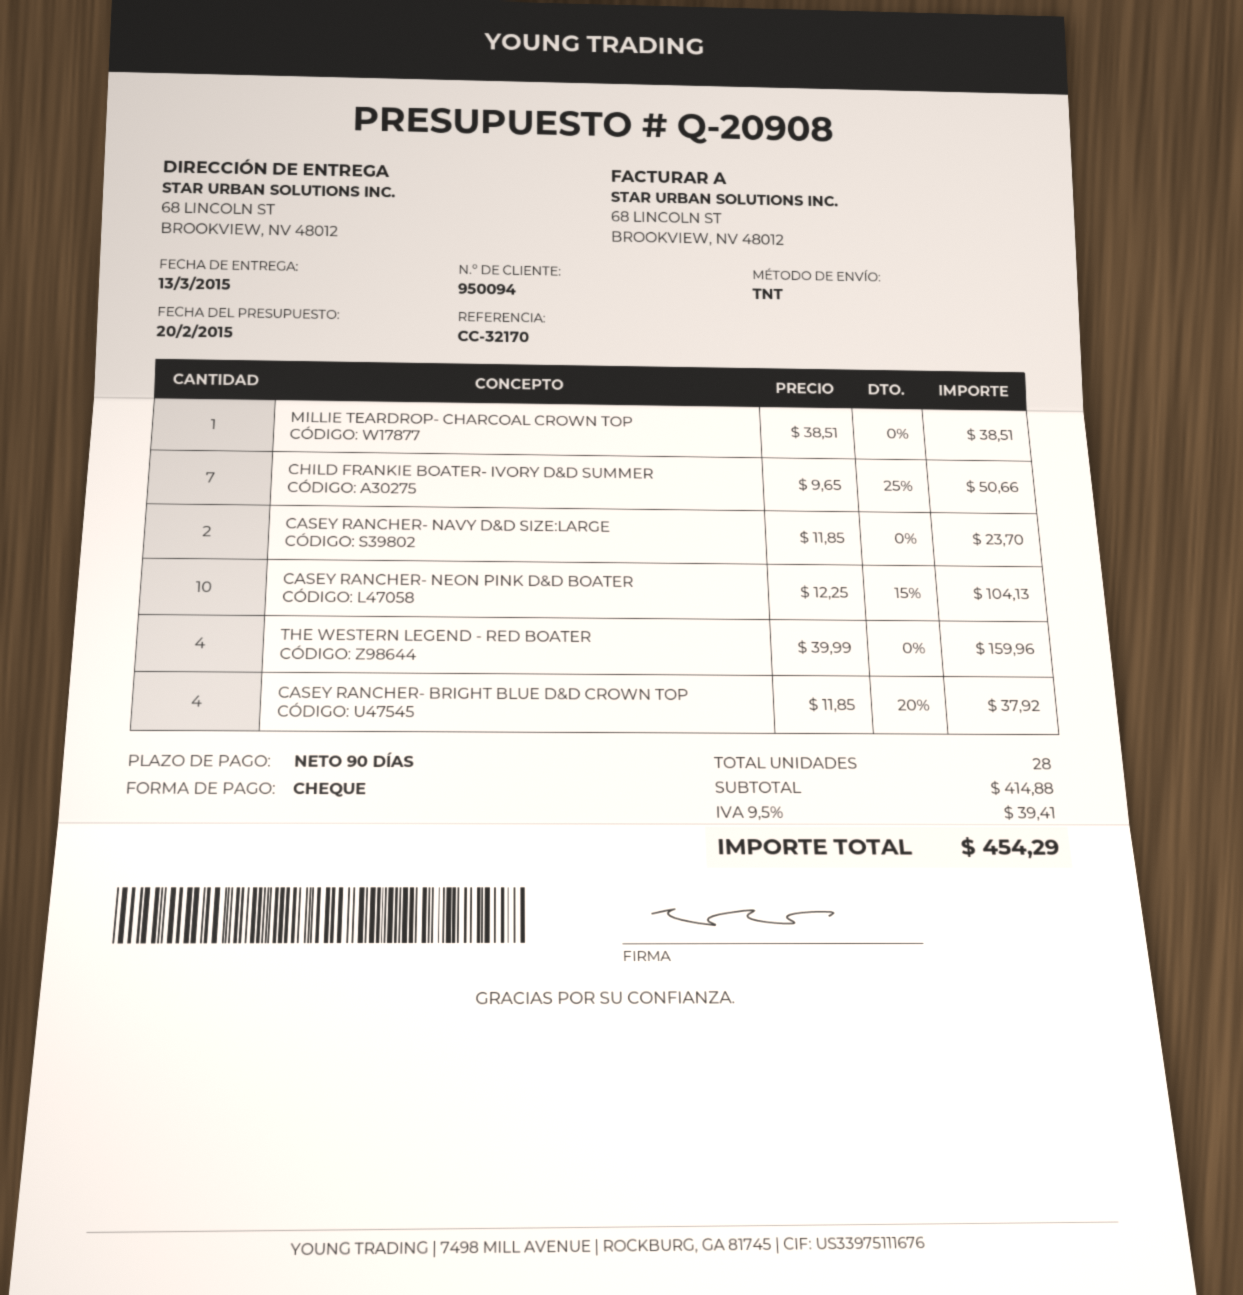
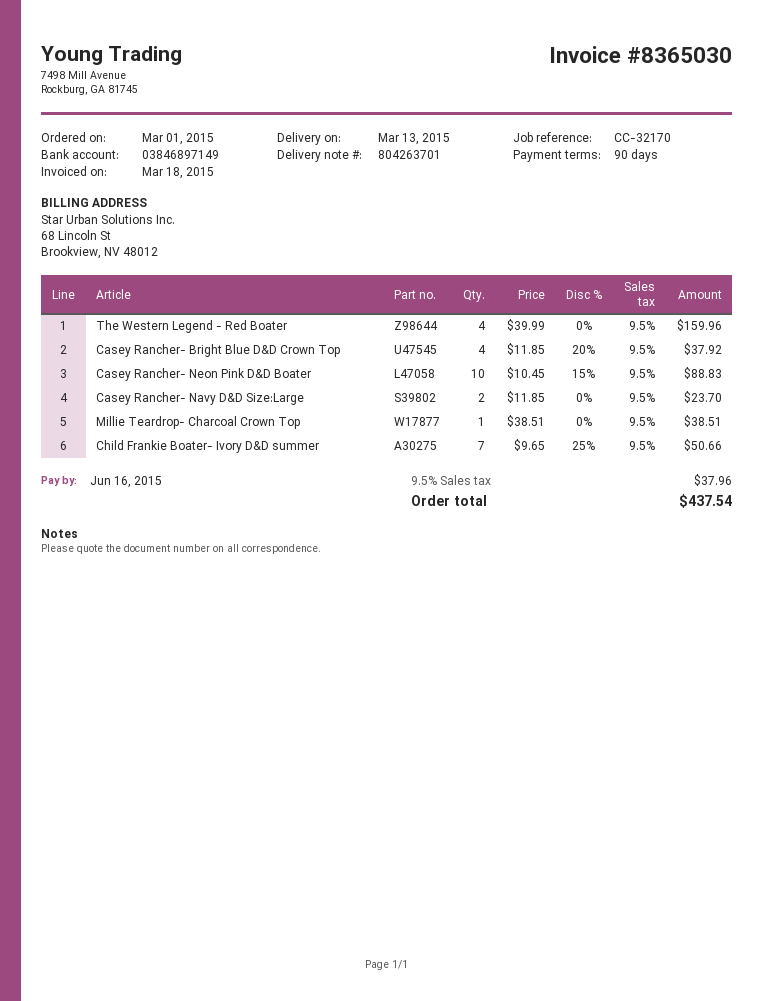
CASEY RANCHER- NEON PINK D&D BOATER: 10 x 12.25 - 15% = 104.13 -> 10 x 10.45 - 15% = 88.83
tax: 9.5% = 39.41 -> 9.5% = 37.96
total: 454.29 -> 437.54

